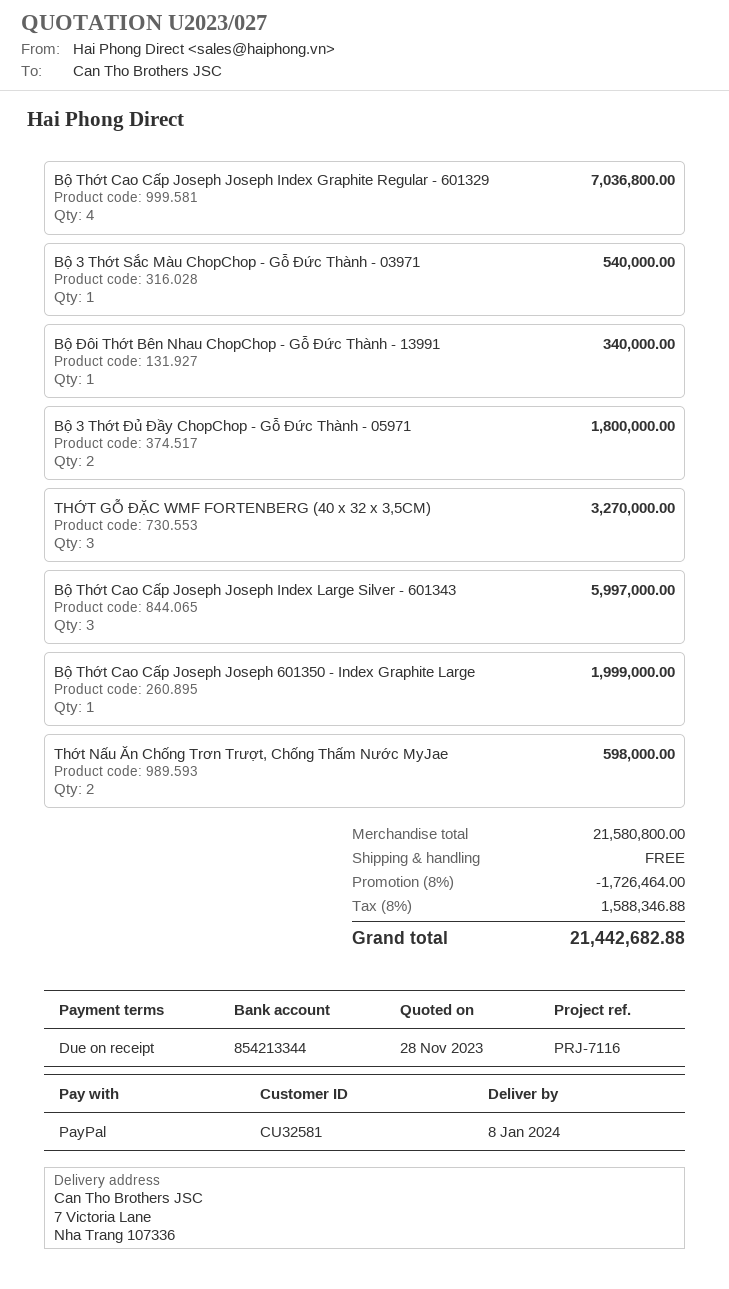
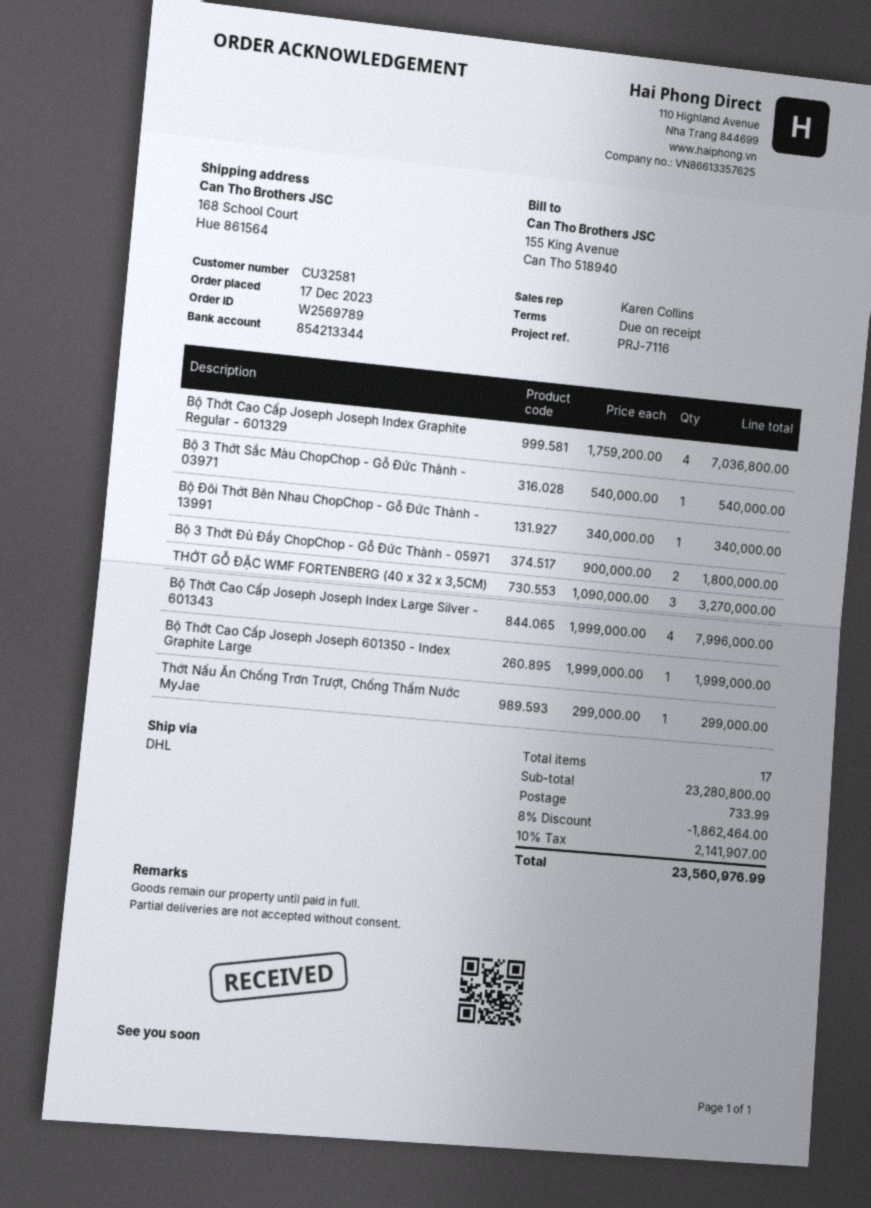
ship to: 7 Victoria Lane, Nha Trang 107336 -> 168 School Court, Hue 861564
Bộ Thớt Cao Cấp Joseph Joseph Index Large Silver - 601343: 3 for 5997000.00 -> 4 for 7996000.00
Thớt Nấu Ăn Chống Trơn Trượt, Chống Thấm Nước MyJae: 2 for 598000.00 -> 1 for 299000.00
subtotal: 21580800.00 -> 23280800.00
discount: 8% = 1726464.00 -> 8% = 1862464.00
shipping: 0.00 -> 733.99
tax: 8% = 1588346.88 -> 10% = 2141907.00
total: 21442682.88 -> 23560976.99

